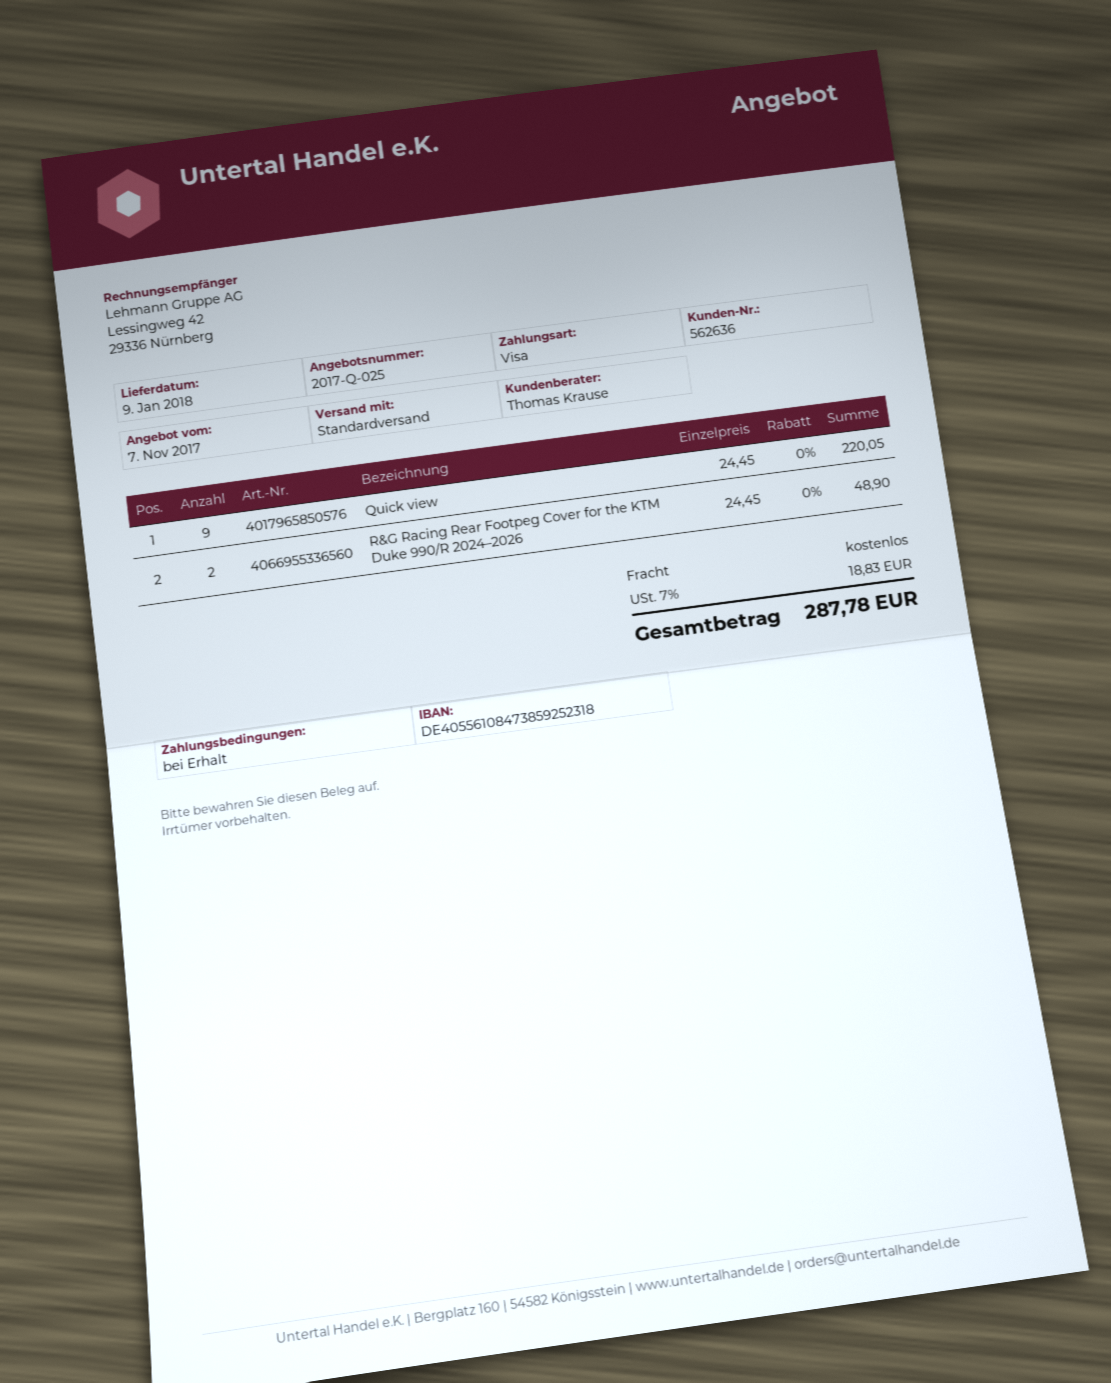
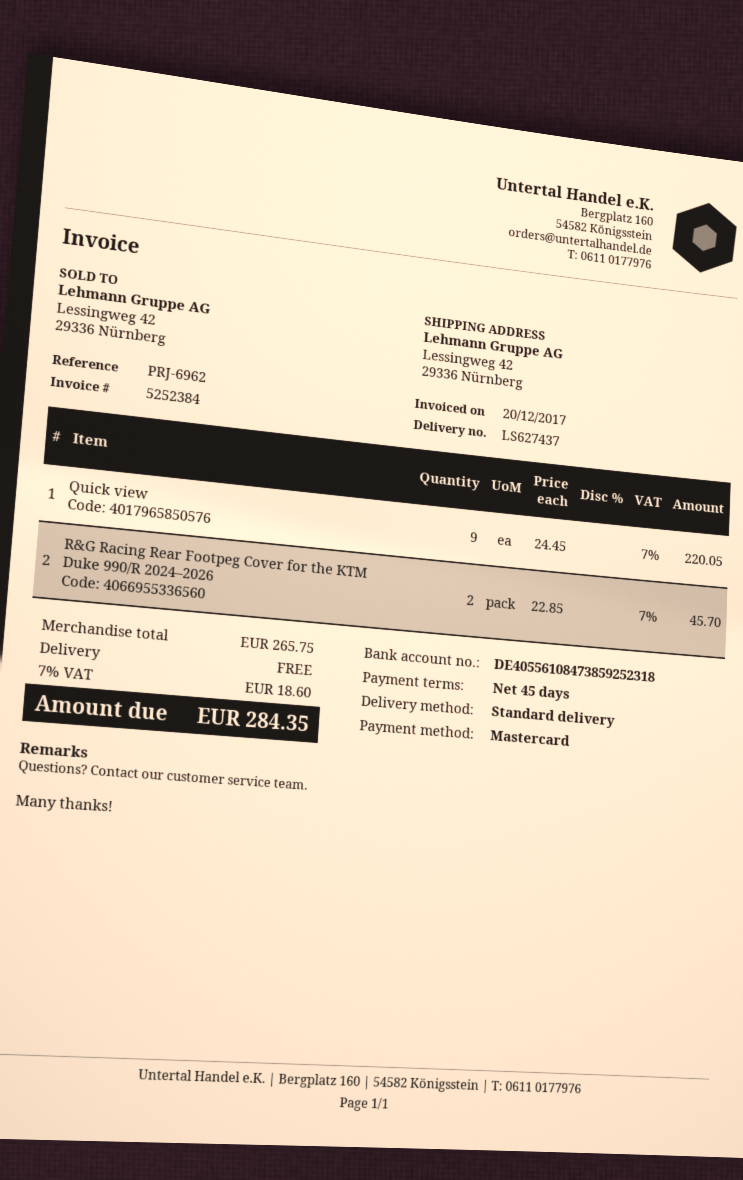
payment terms: on receipt -> 45 days
payment method: Visa -> Mastercard
R&G Racing Rear Footpeg Cover for the KTM Duke 990/R 2024–2026: 2 x 24.45 = 48.90 -> 2 x 22.85 = 45.70
tax: 7% = 18.83 -> 7% = 18.60
total: 287.78 -> 284.35

